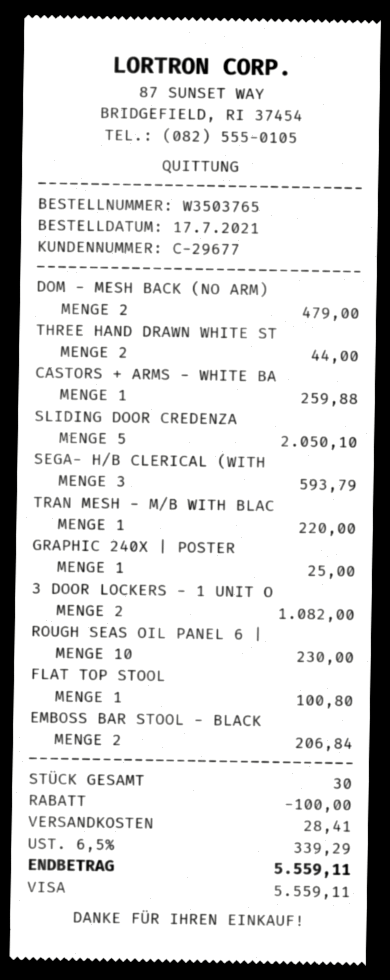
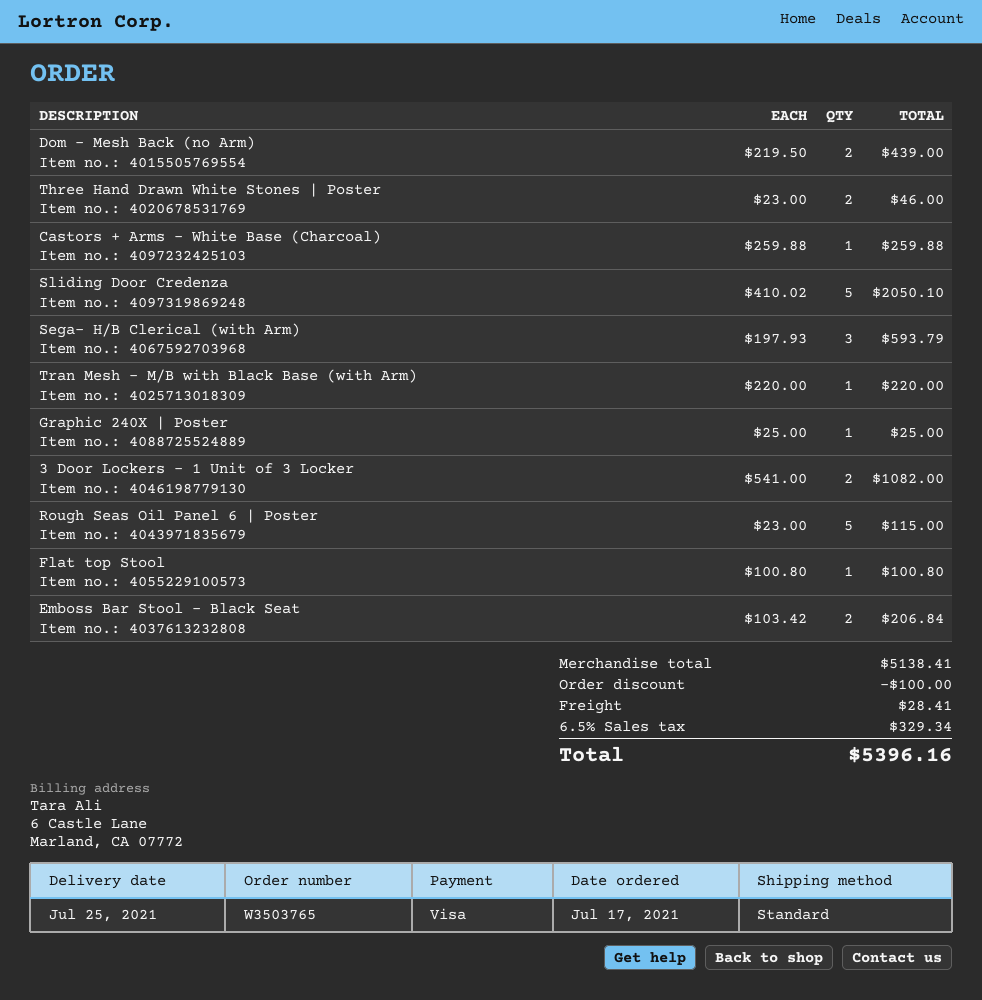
DOM - MESH BACK (NO ARM): 2 for 479.00 -> 2 for 439.00
THREE HAND DRAWN WHITE ST: 2 for 44.00 -> 2 for 46.00
ROUGH SEAS OIL PANEL 6 |: 10 for 230.00 -> 5 for 115.00
tax: 6.5% = 339.29 -> 6.5% = 329.34
total: 5559.11 -> 5396.16

